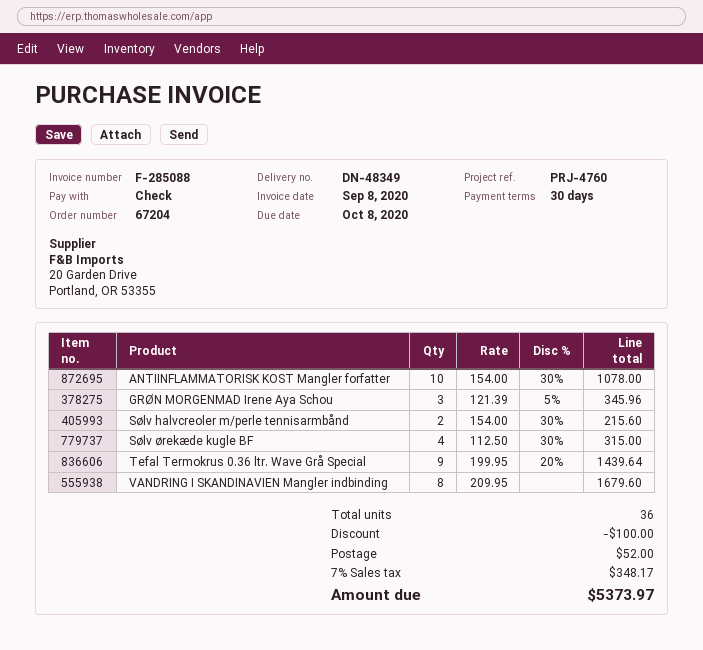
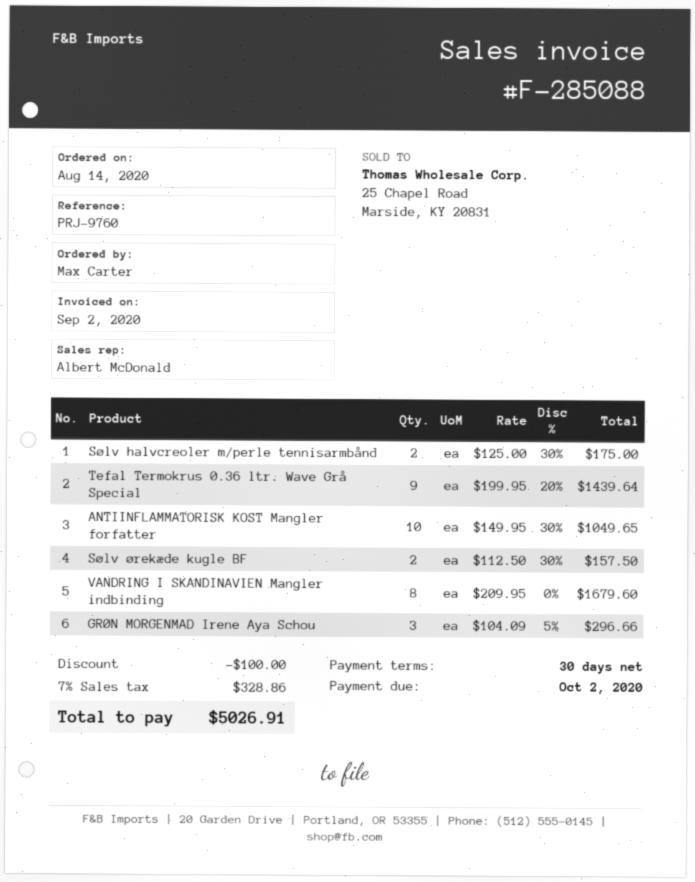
invoice date: 2020-09-08 -> 2020-09-02
due date: 2020-10-08 -> 2020-10-02
reference: PRJ-4760 -> PRJ-9760
ANTIINFLAMMATORISK KOST Mangler forfatter: 10 x 154.00 - 30% = 1078.00 -> 10 x 149.95 - 30% = 1049.65
GRØN MORGENMAD Irene Aya Schou: 3 x 121.39 - 5% = 345.96 -> 3 x 104.09 - 5% = 296.66
Sølv halvcreoler m/perle tennisarmbånd: 2 x 154.00 - 30% = 215.60 -> 2 x 125.00 - 30% = 175.00
Sølv ørekæde kugle BF: 4 x 112.50 - 30% = 315.00 -> 2 x 112.50 - 30% = 157.50
shipping: 52.00 -> none
tax: 7% = 348.17 -> 7% = 328.86
total: 5373.97 -> 5026.91

